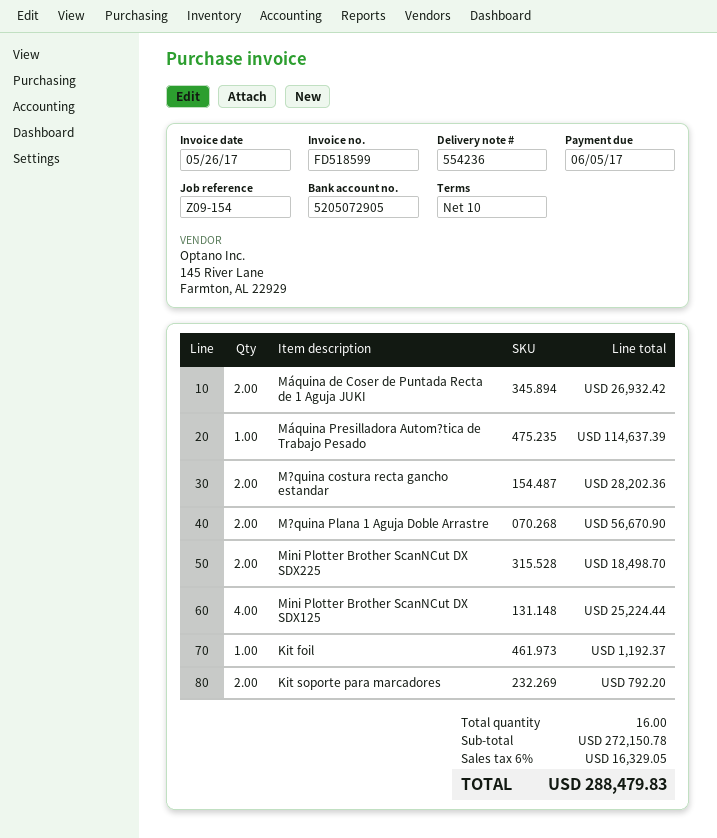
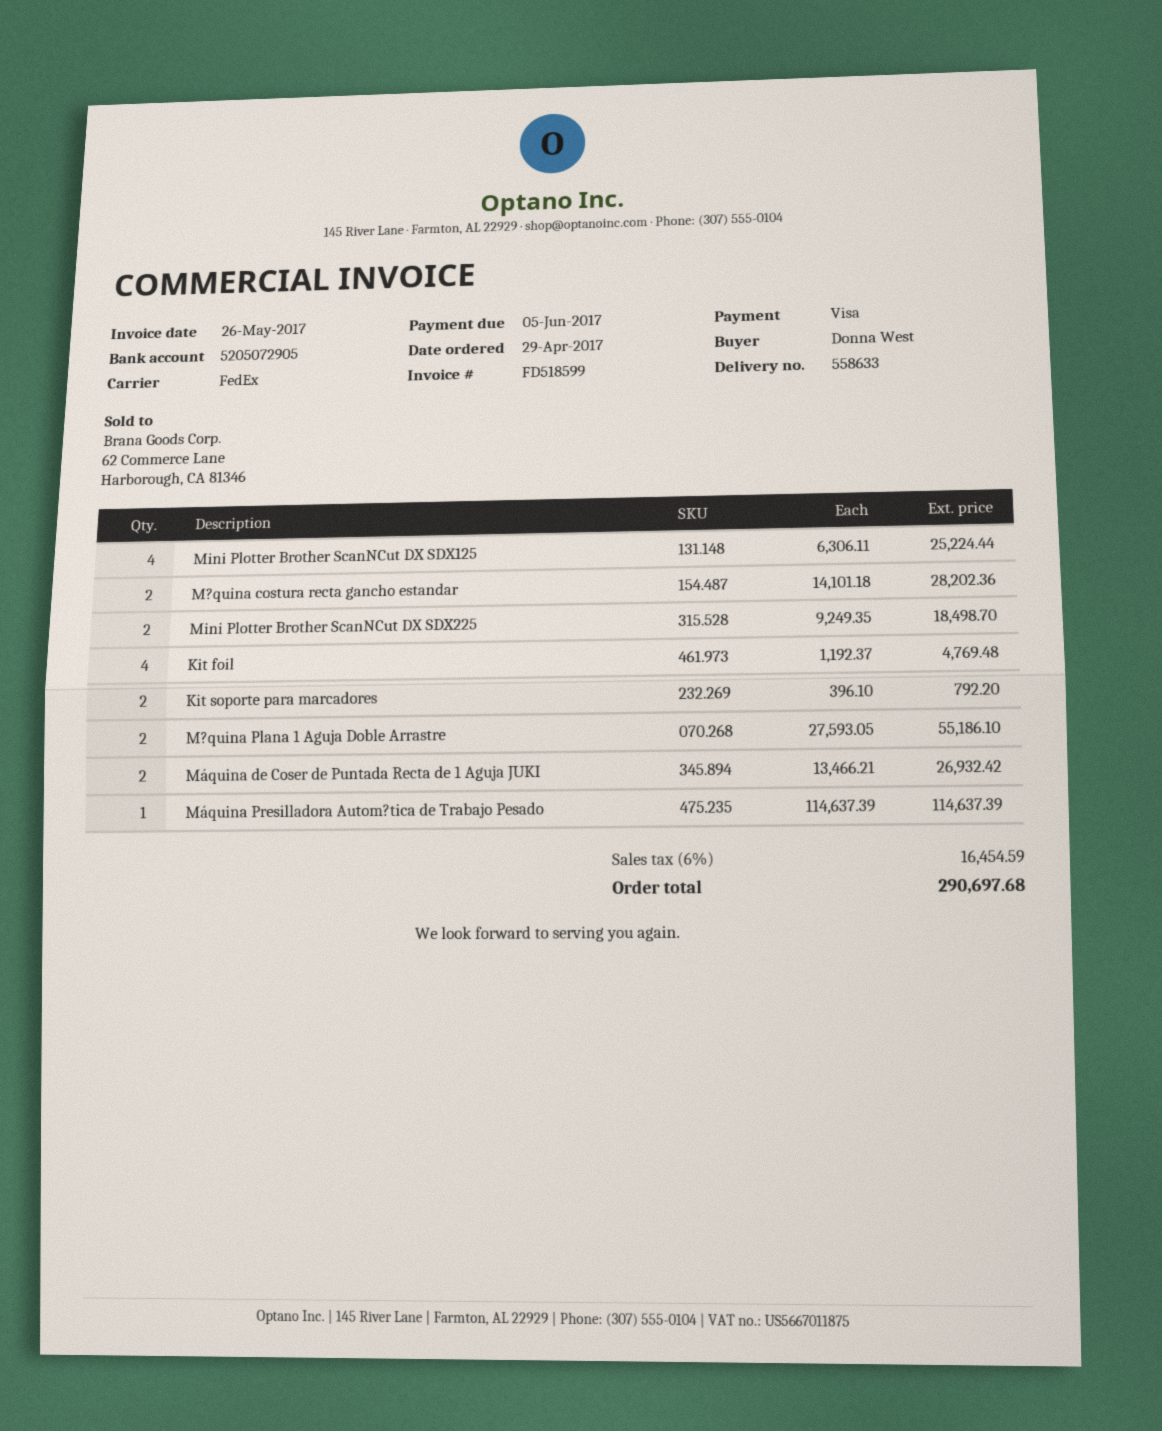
delivery note number: 554236 -> 558633
M?quina Plana 1 Aguja Doble Arrastre: 2 for 56670.90 -> 2 for 55186.10
Kit foil: 1 for 1192.37 -> 4 for 4769.48
tax: 6% = 16329.05 -> 6% = 16454.59
total: 288479.83 -> 290697.68

